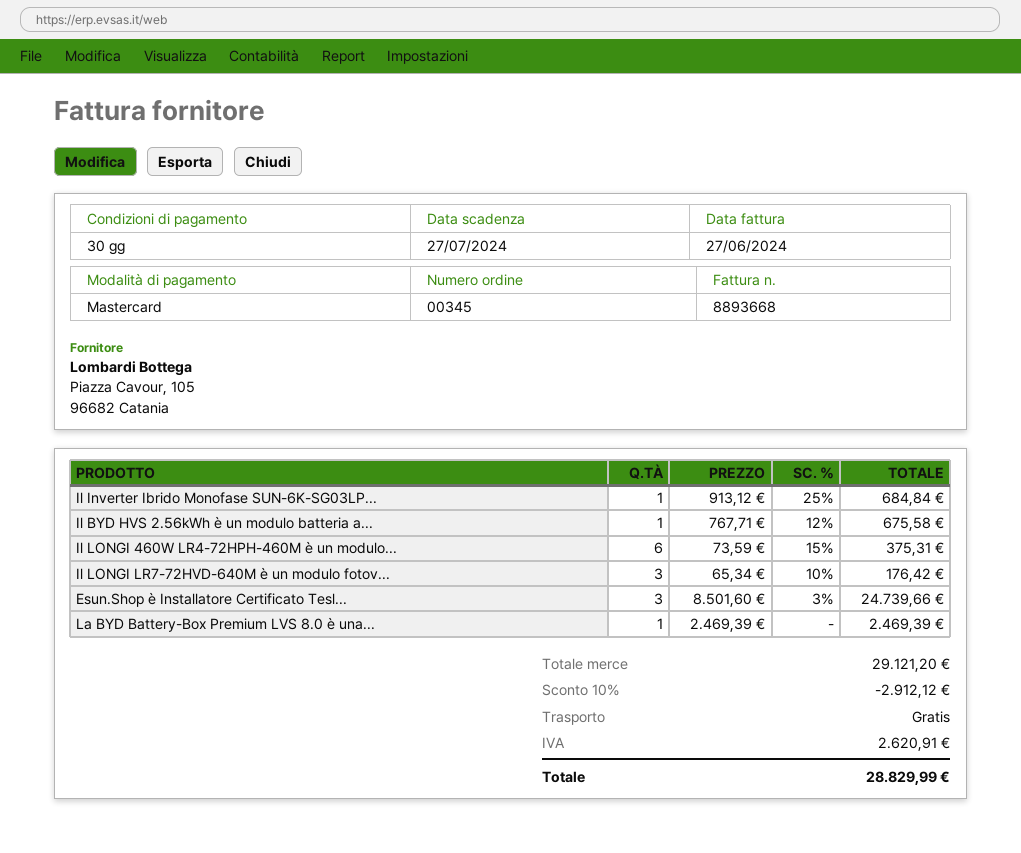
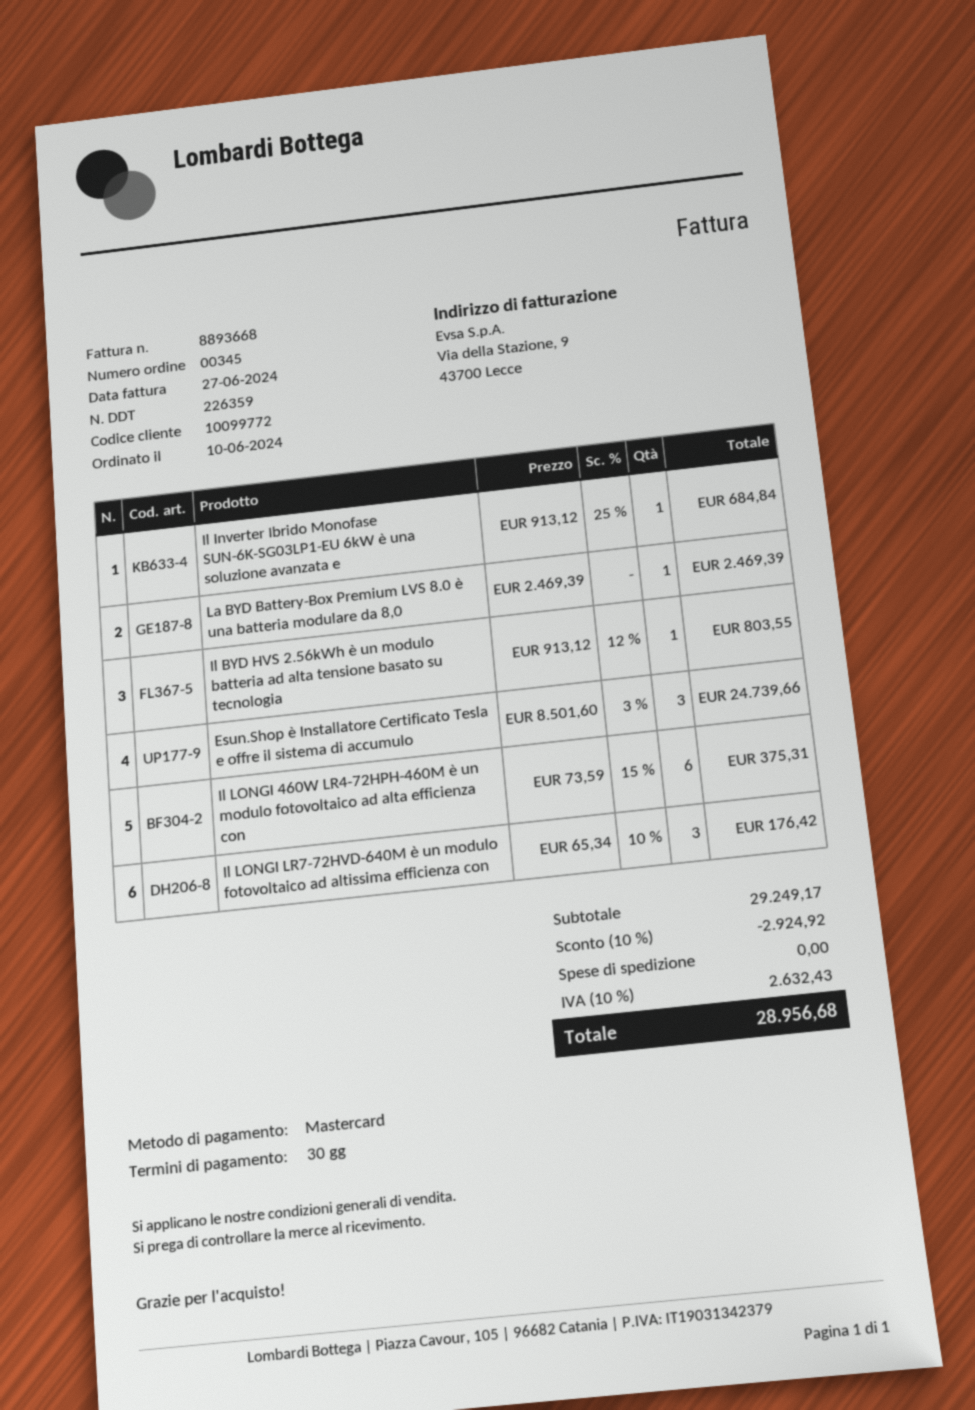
Il BYD HVS 2.56kWh è un modulo batteria a...: 1 x 767.71 - 12% = 675.58 -> 1 x 913.12 - 12% = 803.55
subtotal: 29121.20 -> 29249.17
discount: 10% = 2912.12 -> 10% = 2924.92
tax: 2620.91 -> 2632.43
total: 28829.99 -> 28956.68

